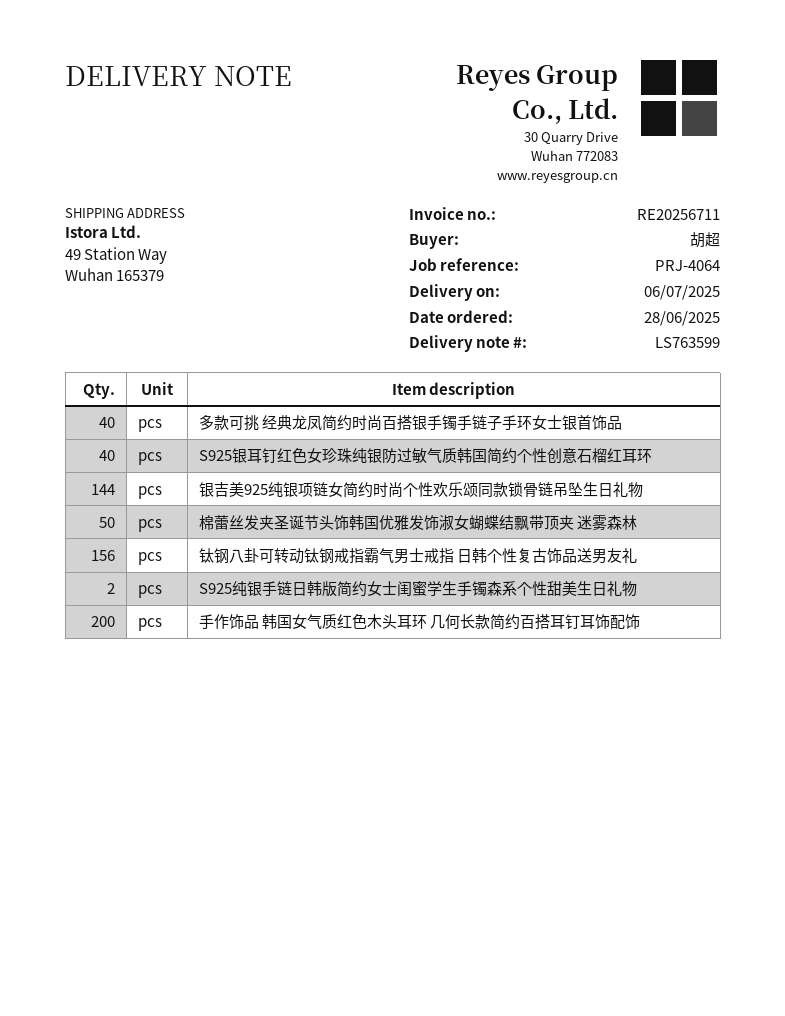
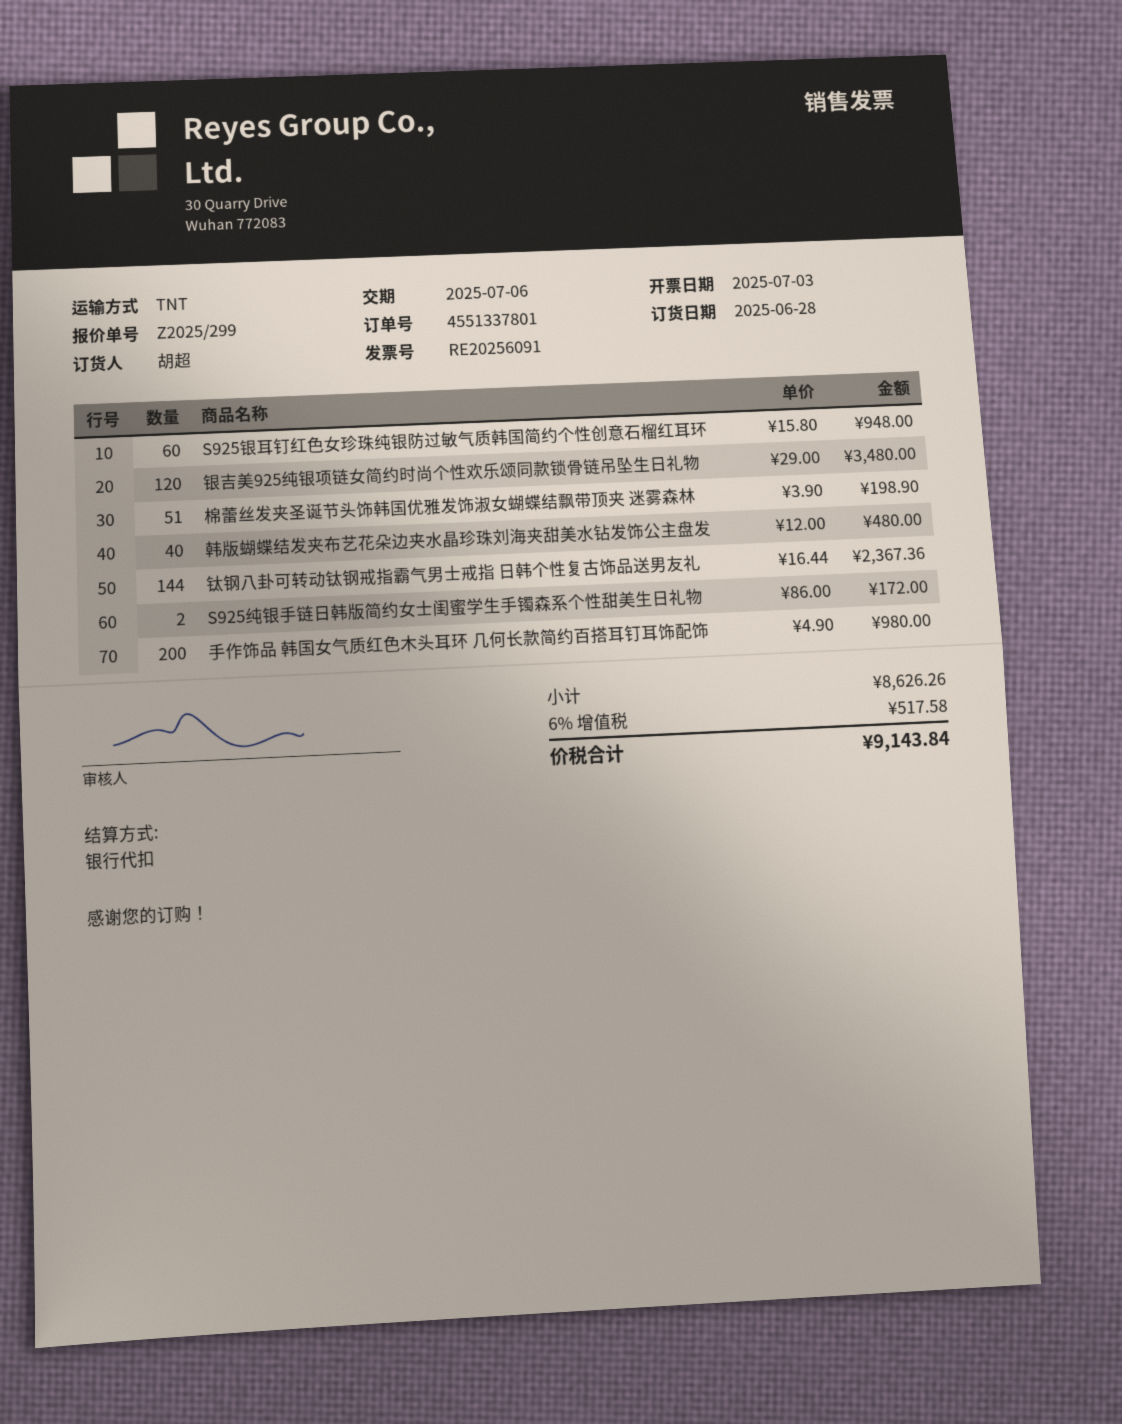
invoice number: RE20256711 -> RE20256091
多款可挑 经典龙凤简约时尚百搭银手镯手链子手环女士银首饰品: 40 -> none
S925银耳钉红色女珍珠纯银防过敏气质韩国简约个性创意石榴红耳环: 40 -> 60
银吉美925纯银项链女简约时尚个性欢乐颂同款锁骨链吊坠生日礼物: 144 -> 120
棉蕾丝发夹圣诞节头饰韩国优雅发饰淑女蝴蝶结飘带顶夹 迷雾森林: 50 -> 51
钛钢八卦可转动钛钢戒指霸气男士戒指 日韩个性复古饰品送男友礼: 156 -> 144
韩版蝴蝶结发夹布艺花朵边夹水晶珍珠刘海夹甜美水钻发饰公主盘发: none -> 40

